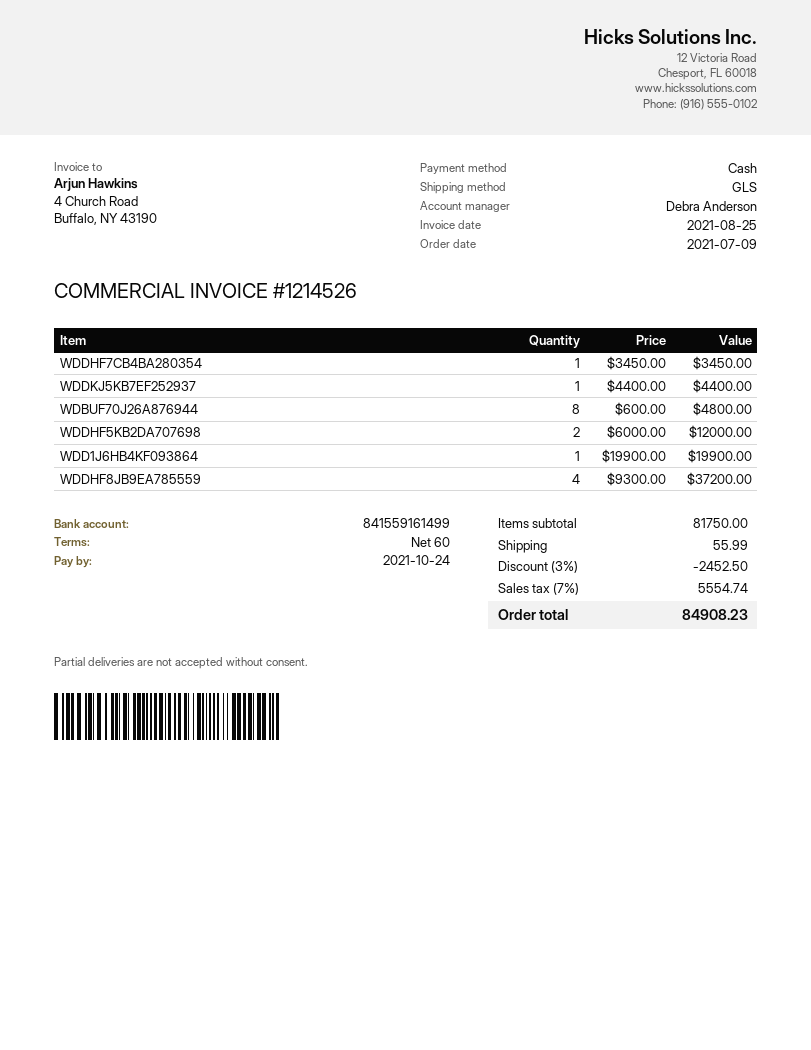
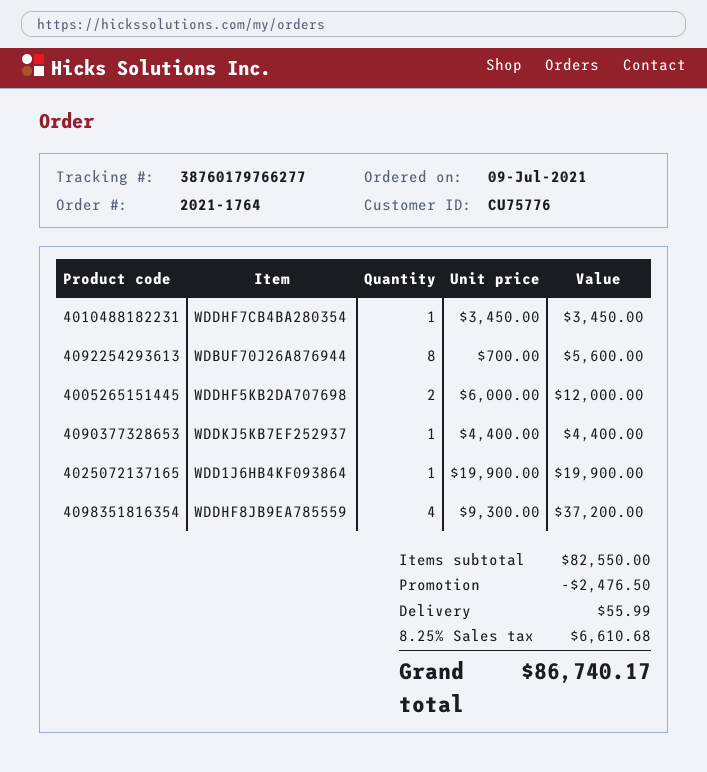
WDBUF70J26A876944: 8 x 600.00 = 4800.00 -> 8 x 700.00 = 5600.00
subtotal: 81750.00 -> 82550.00
discount: 2452.50 -> 2476.50
tax: 7% = 5554.74 -> 8.25% = 6610.68
total: 84908.23 -> 86740.17

